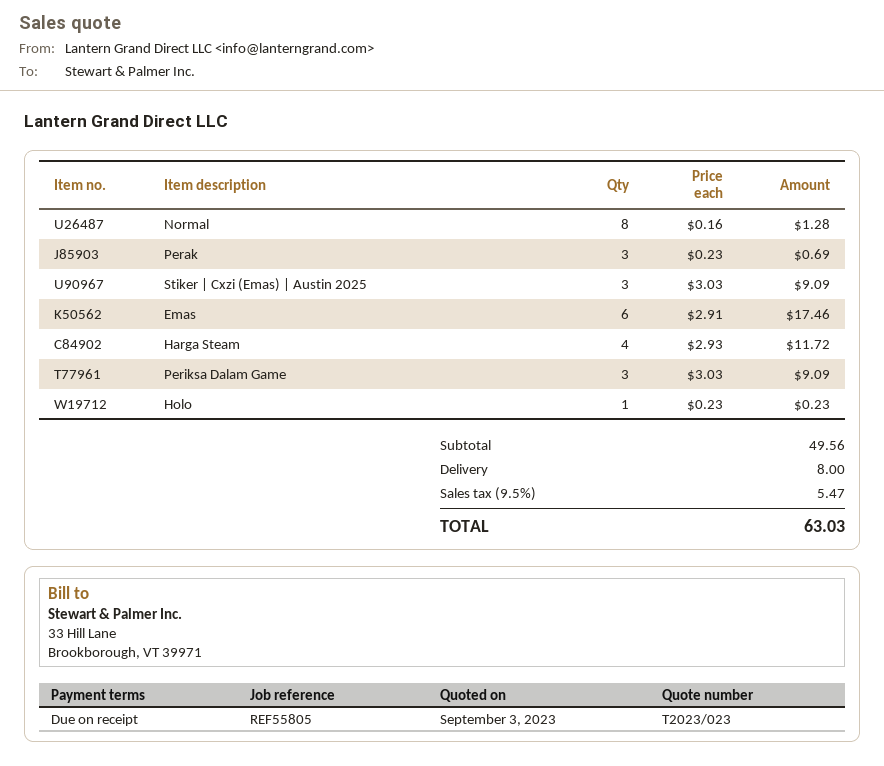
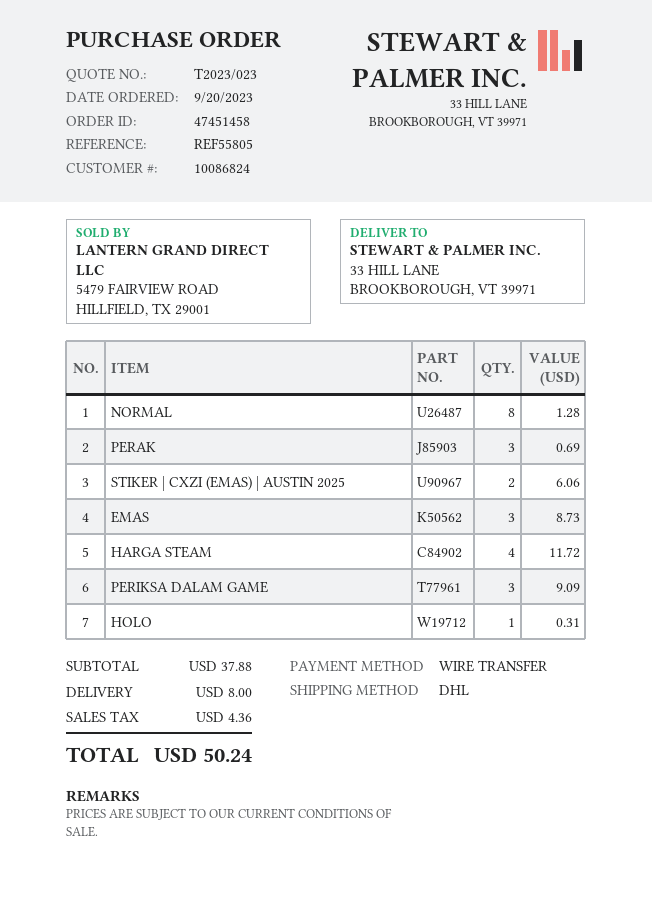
Stiker | Cxzi (Emas) | Austin 2025: 3 for 9.09 -> 2 for 6.06
Emas: 6 for 17.46 -> 3 for 8.73
Holo: 1 for 0.23 -> 1 for 0.31
subtotal: 49.56 -> 37.88
tax: 5.47 -> 4.36
total: 63.03 -> 50.24

